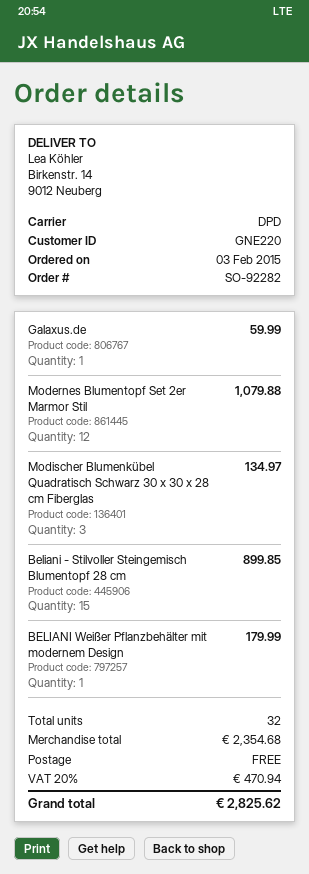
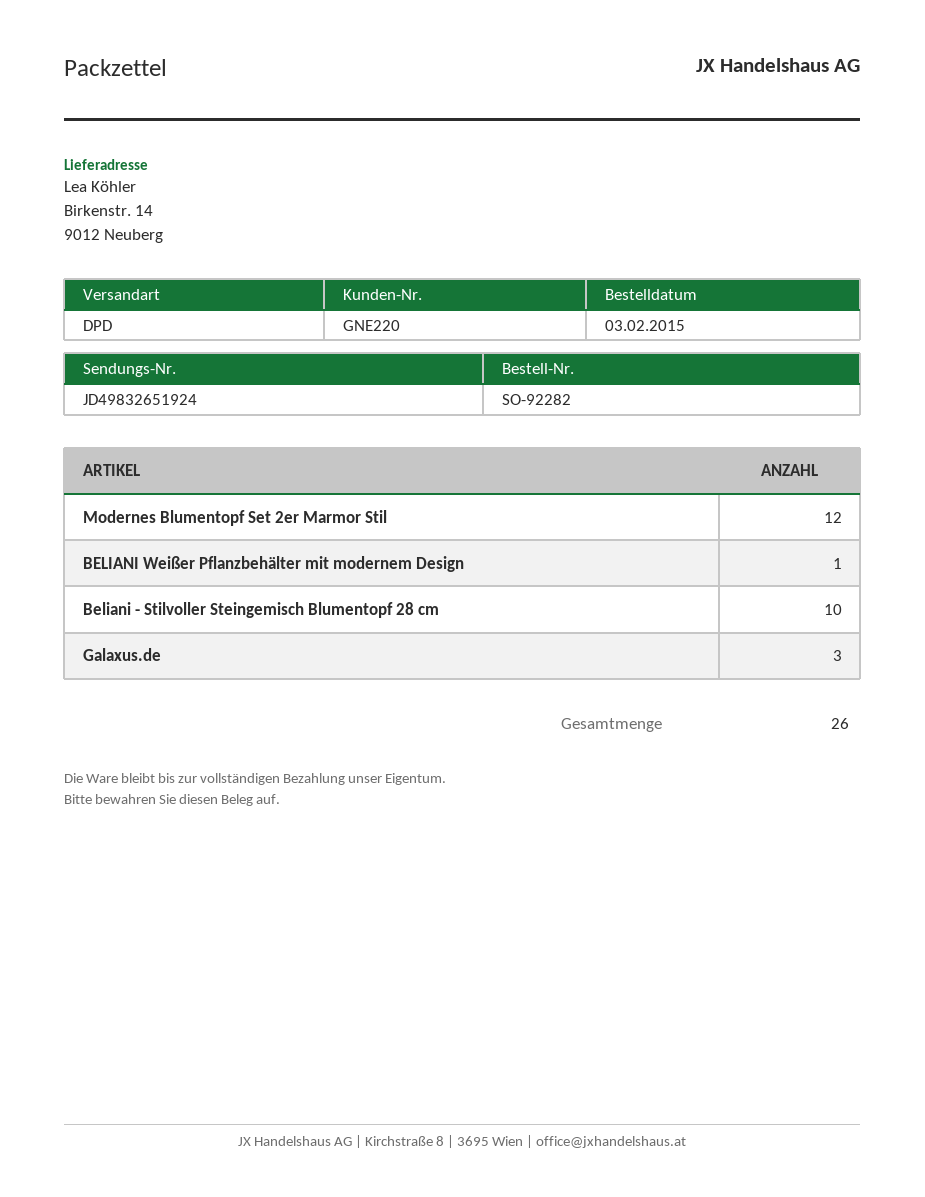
Galaxus.de: 1 -> 3
Modischer Blumenkübel Quadratisch Schwarz 30 x 30 x 28 cm Fiberglas: 3 -> none
Beliani - Stilvoller Steingemisch Blumentopf 28 cm: 15 -> 10
total quantity: 32 -> 26

